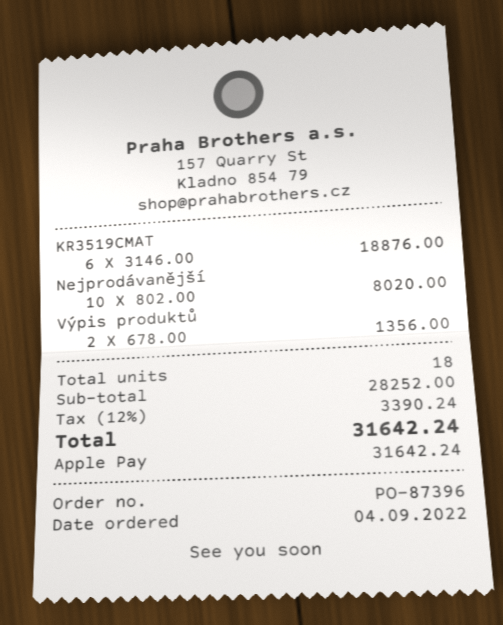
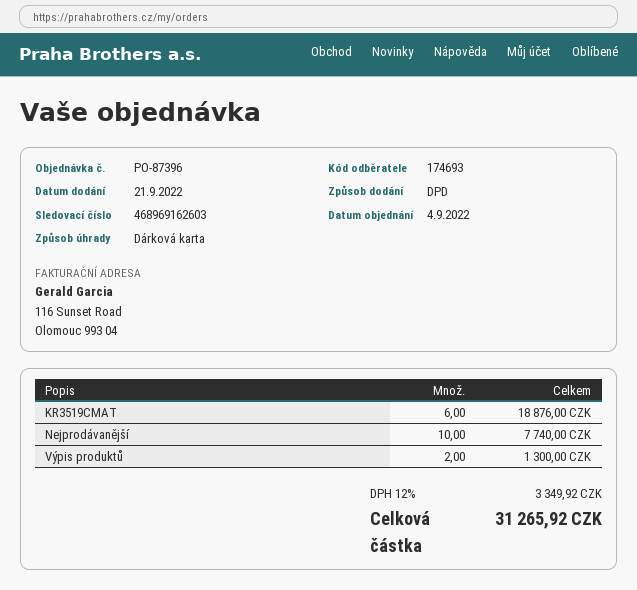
payment method: Apple Pay -> gift card
Nejprodávanější: 10 for 8020.00 -> 10 for 7740.00
Výpis produktů: 2 for 1356.00 -> 2 for 1300.00
tax: 12% = 3390.24 -> 12% = 3349.92
total: 31642.24 -> 31265.92

